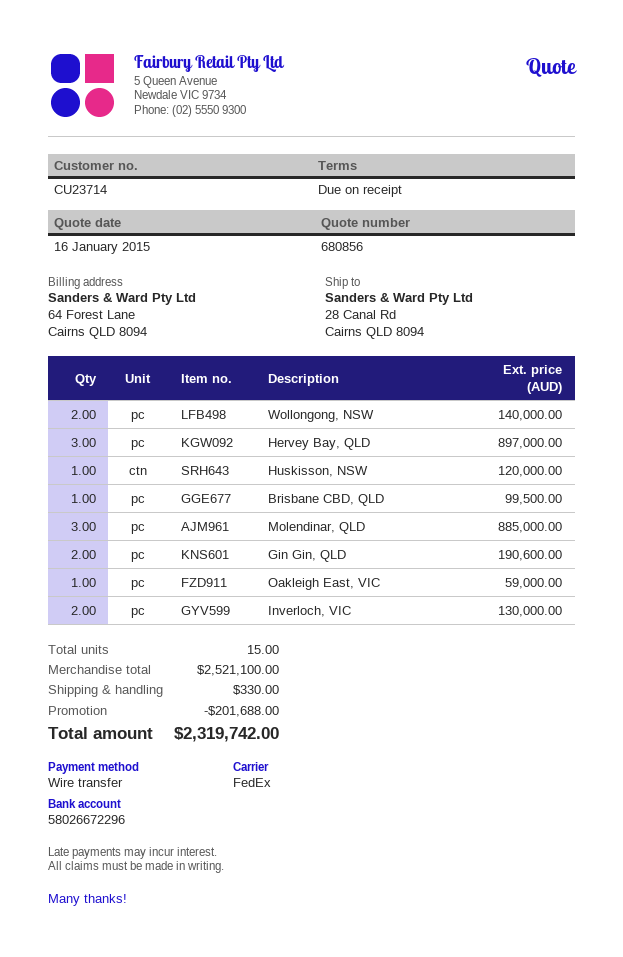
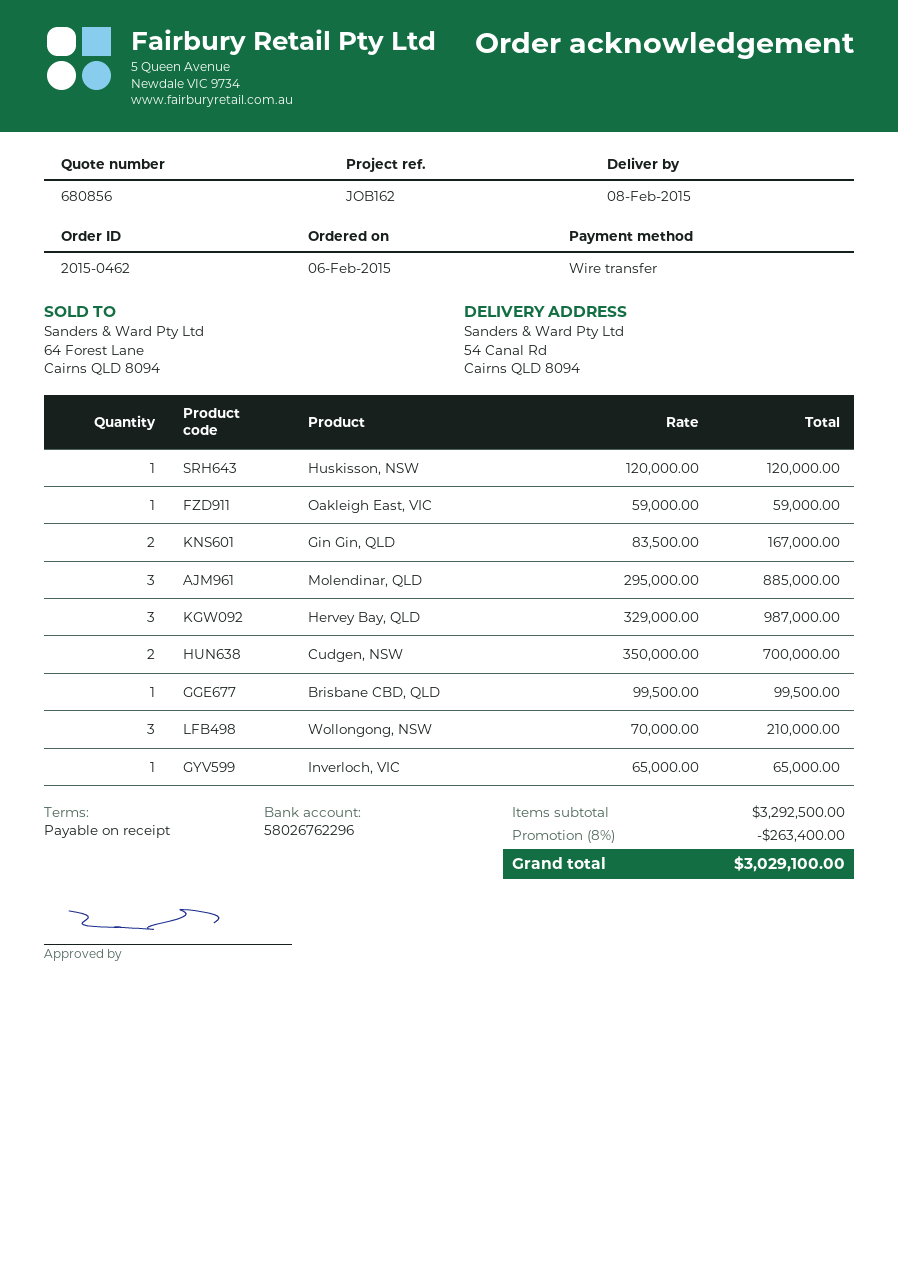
bank account: 58026672296 -> 58026762296
ship to: 28 Canal Rd, Cairns QLD 8094 -> 54 Canal Rd, Cairns QLD 8094
Wollongong, NSW: 2 for 140000.00 -> 3 for 210000.00
Hervey Bay, QLD: 3 for 897000.00 -> 3 for 987000.00
Gin Gin, QLD: 2 for 190600.00 -> 2 for 167000.00
Inverloch, VIC: 2 for 130000.00 -> 1 for 65000.00
Cudgen, NSW: none -> 2 for 700000.00
subtotal: 2521100.00 -> 3292500.00
discount: 201688.00 -> 263400.00
shipping: 330.00 -> none
total: 2319742.00 -> 3029100.00

